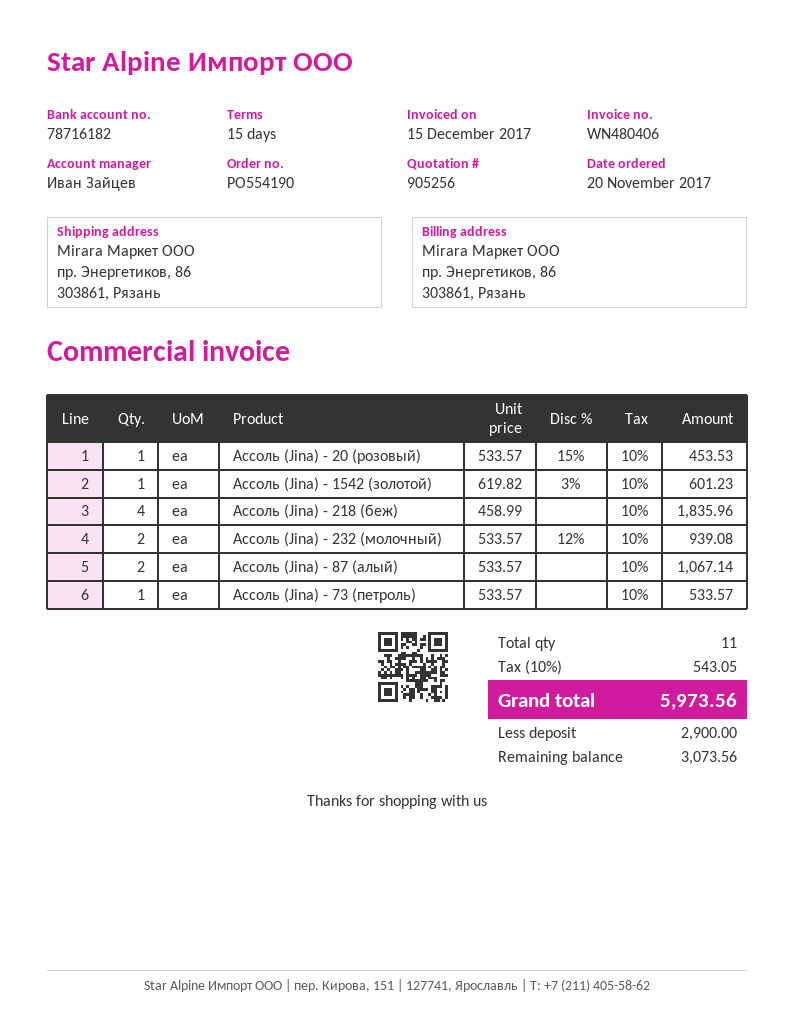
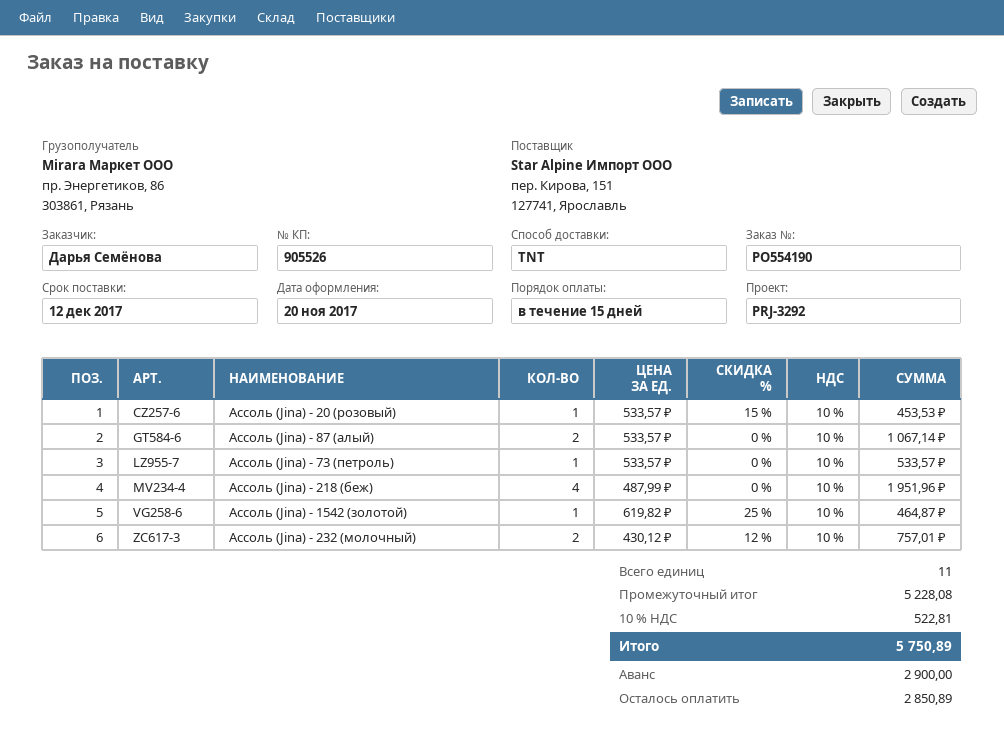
quote number: 905256 -> 905526
Ассоль (Jina) - 1542 (золотой): 1 x 619.82 - 3% = 601.23 -> 1 x 619.82 - 25% = 464.87
Ассоль (Jina) - 218 (беж): 4 x 458.99 = 1835.96 -> 4 x 487.99 = 1951.96
Ассоль (Jina) - 232 (молочный): 2 x 533.57 - 12% = 939.08 -> 2 x 430.12 - 12% = 757.01
tax: 10% = 543.05 -> 10% = 522.81
total: 5973.56 -> 5750.89
balance: 3073.56 -> 2850.89

